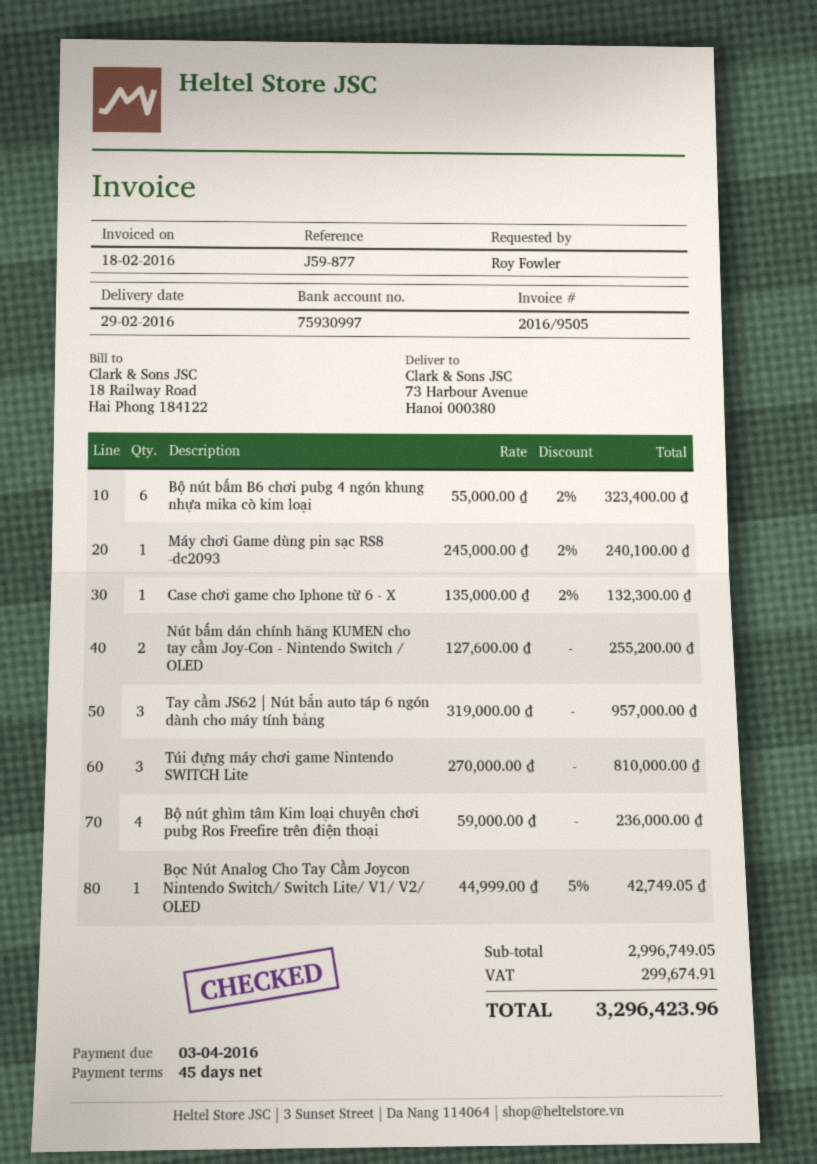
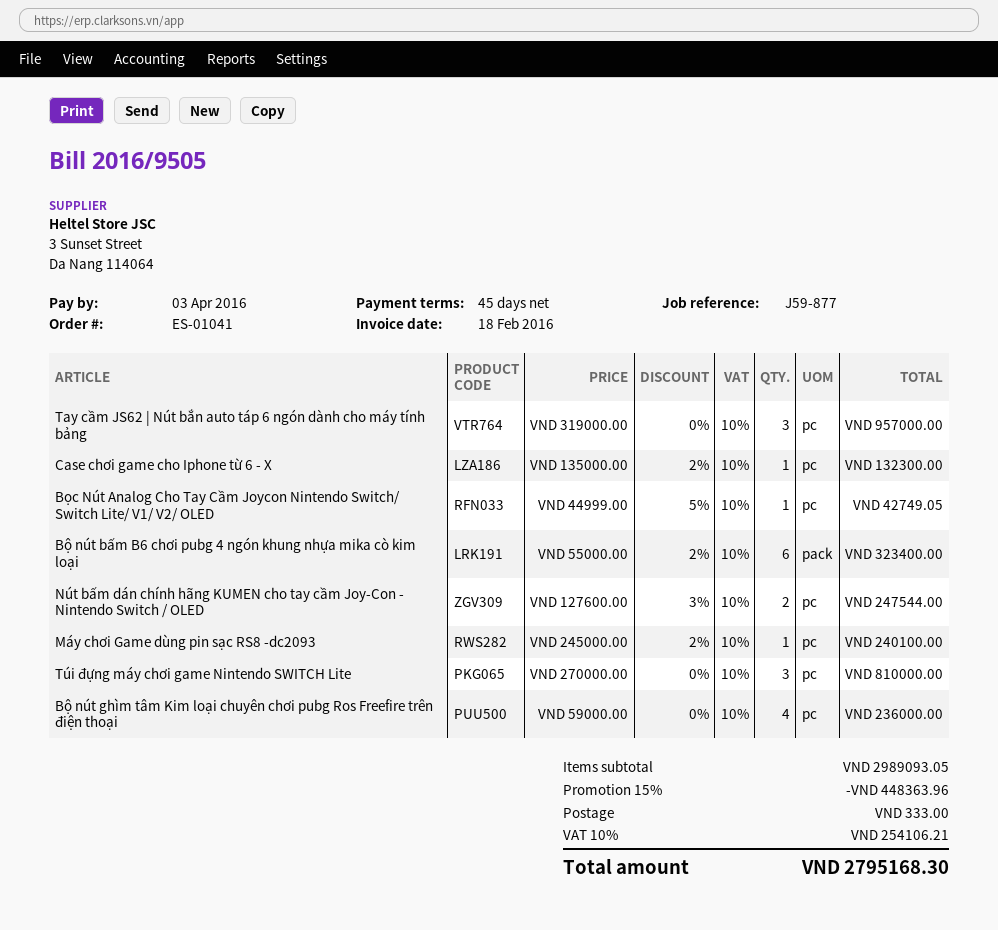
Nút bấm dán chính hãng KUMEN cho tay cầm Joy-Con - Nintendo Switch / OLED: 2 x 127600.00 = 255200.00 -> 2 x 127600.00 - 3% = 247544.00
subtotal: 2996749.05 -> 2989093.05
discount: none -> 15% = 448363.96
shipping: none -> 333.00
tax: 299674.91 -> 254106.21
total: 3296423.96 -> 2795168.30

